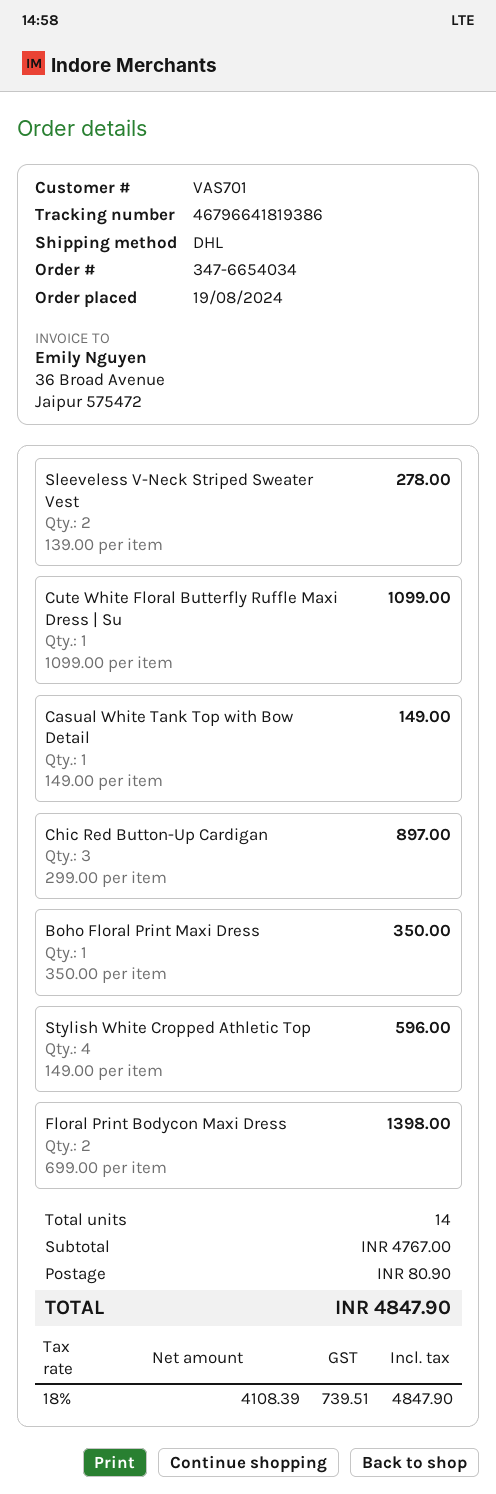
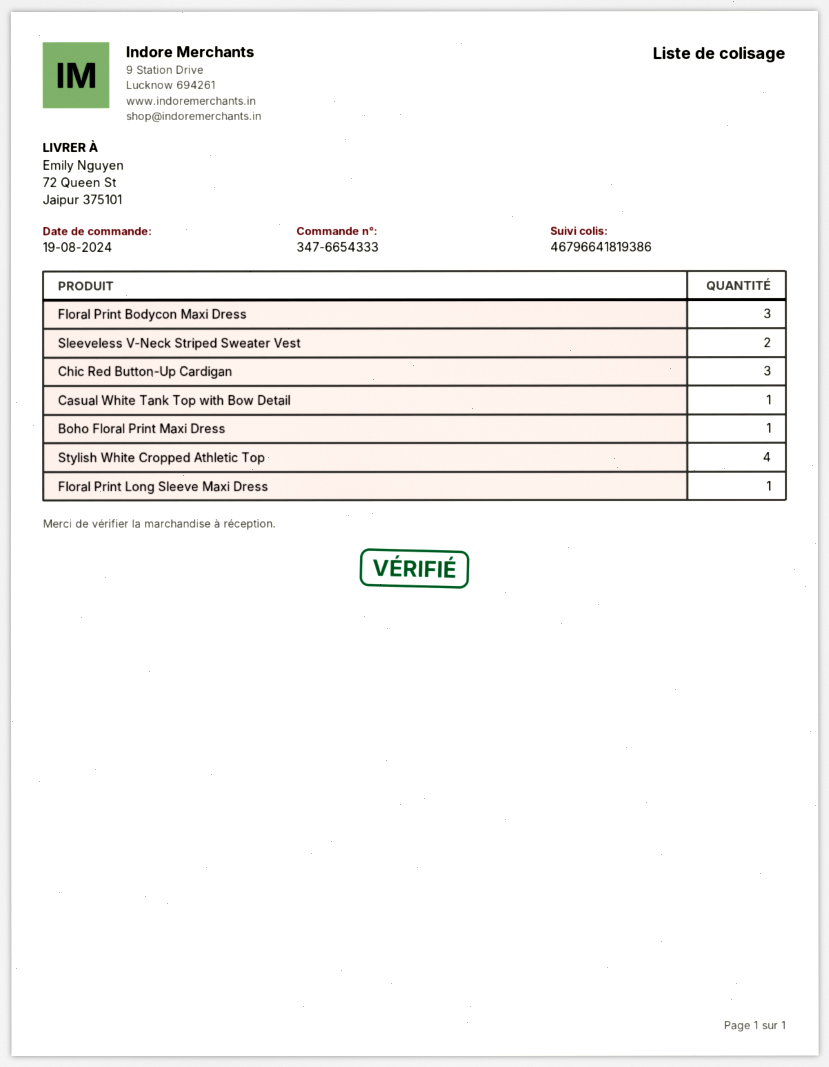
order number: 347-6654034 -> 347-6654333
Cute White Floral Butterfly Ruffle Maxi Dress | Su: 1 -> none
Floral Print Bodycon Maxi Dress: 2 -> 3
Floral Print Long Sleeve Maxi Dress: none -> 1

